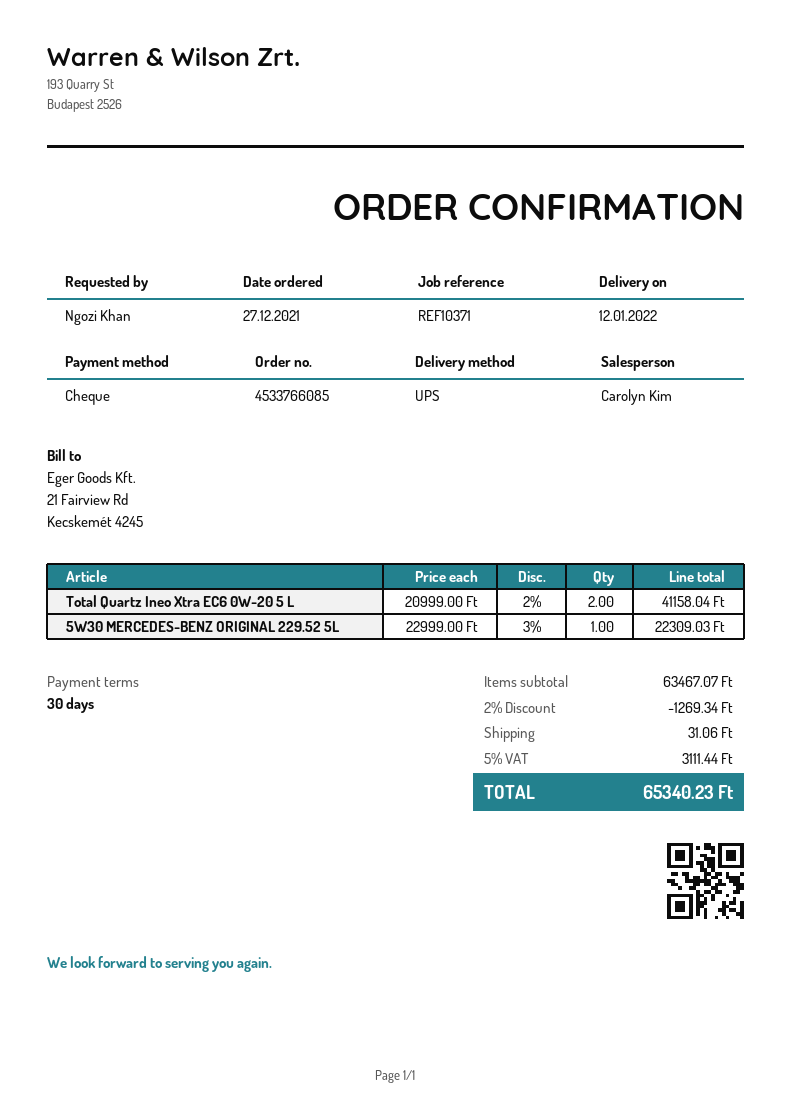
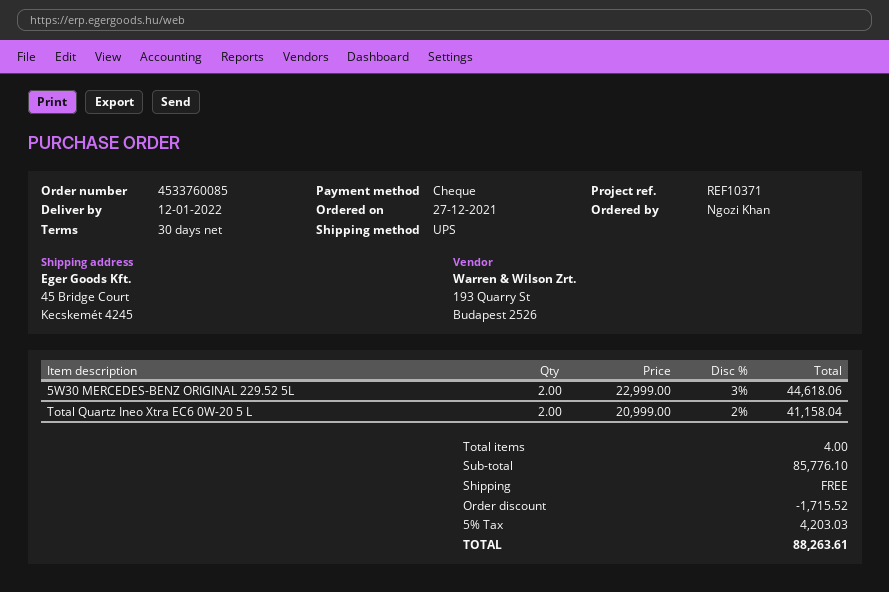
order number: 4533766085 -> 4533760085
5W30 MERCEDES-BENZ ORIGINAL 229.52 5L: 1 x 22999.00 - 3% = 22309.03 -> 2 x 22999.00 - 3% = 44618.06
subtotal: 63467.07 -> 85776.10
discount: 1269.34 -> 1715.52
shipping: 31.06 -> 0.00
tax: 5% = 3111.44 -> 5% = 4203.03
total: 65340.23 -> 88263.61

